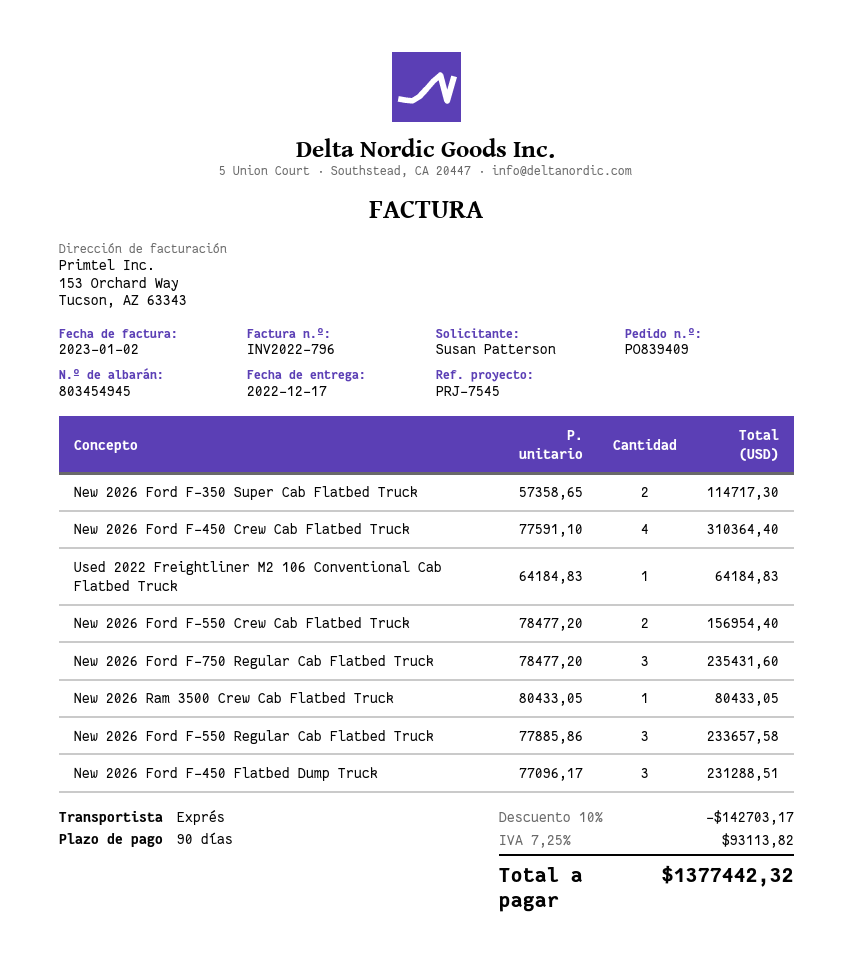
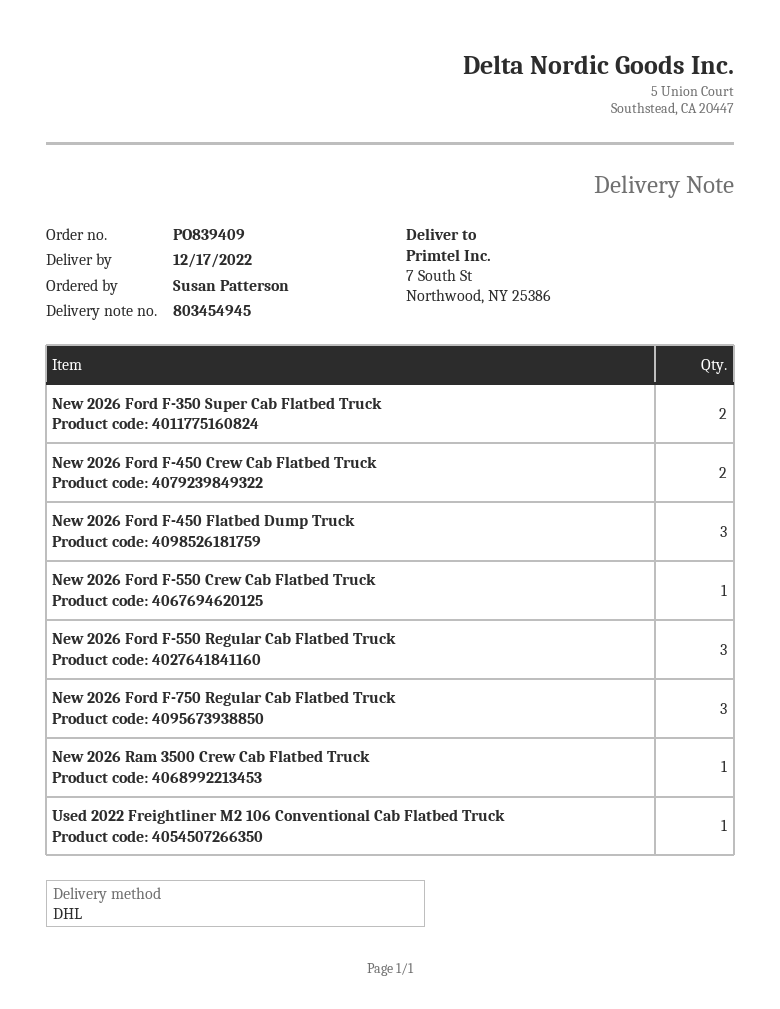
shipping method: express -> DHL
New 2026 Ford F-450 Crew Cab Flatbed Truck: 4 -> 2
New 2026 Ford F-550 Crew Cab Flatbed Truck: 2 -> 1

